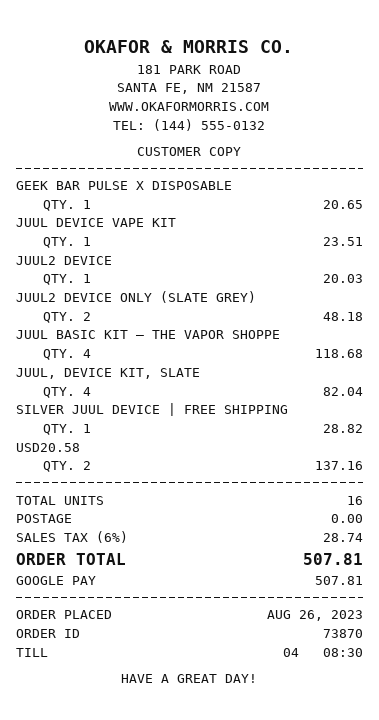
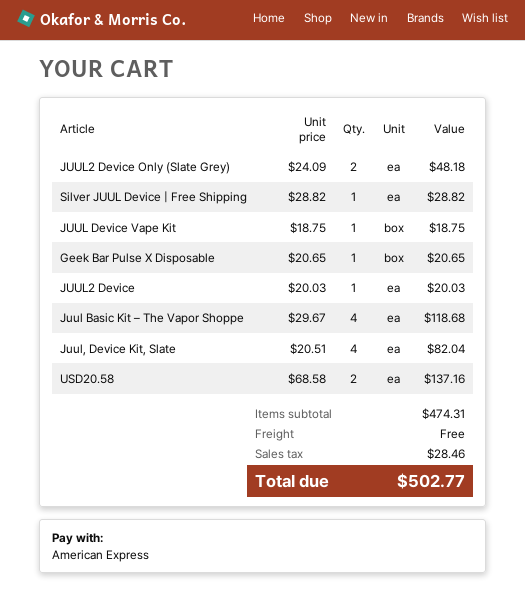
payment method: Google Pay -> American Express
JUUL DEVICE VAPE KIT: 1 for 23.51 -> 1 for 18.75
tax: 28.74 -> 28.46
total: 507.81 -> 502.77

